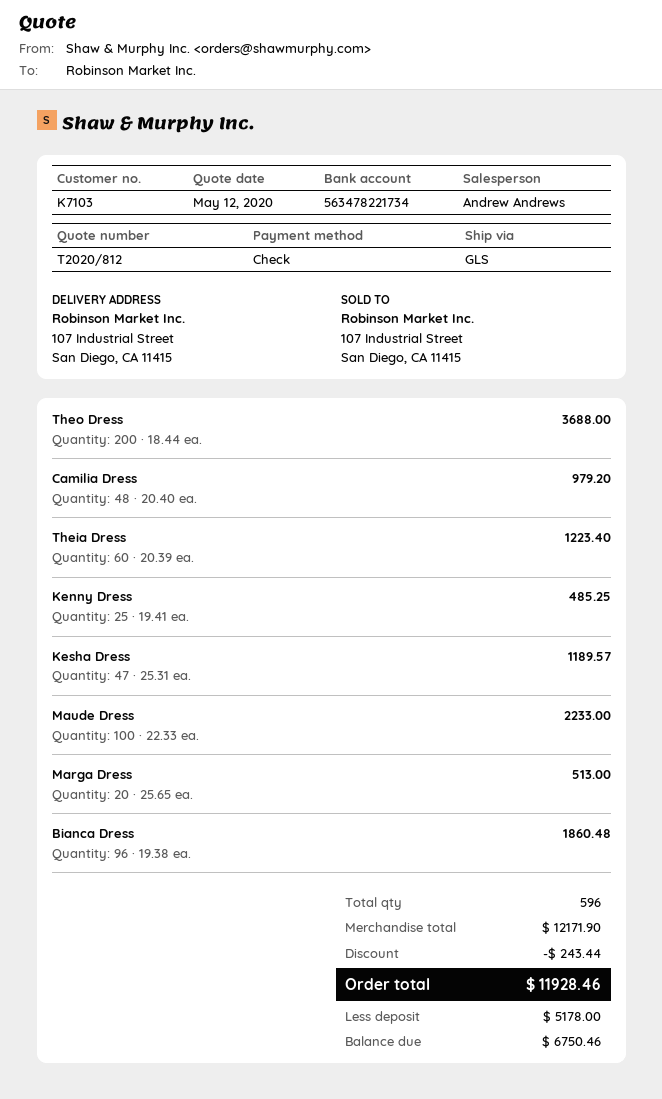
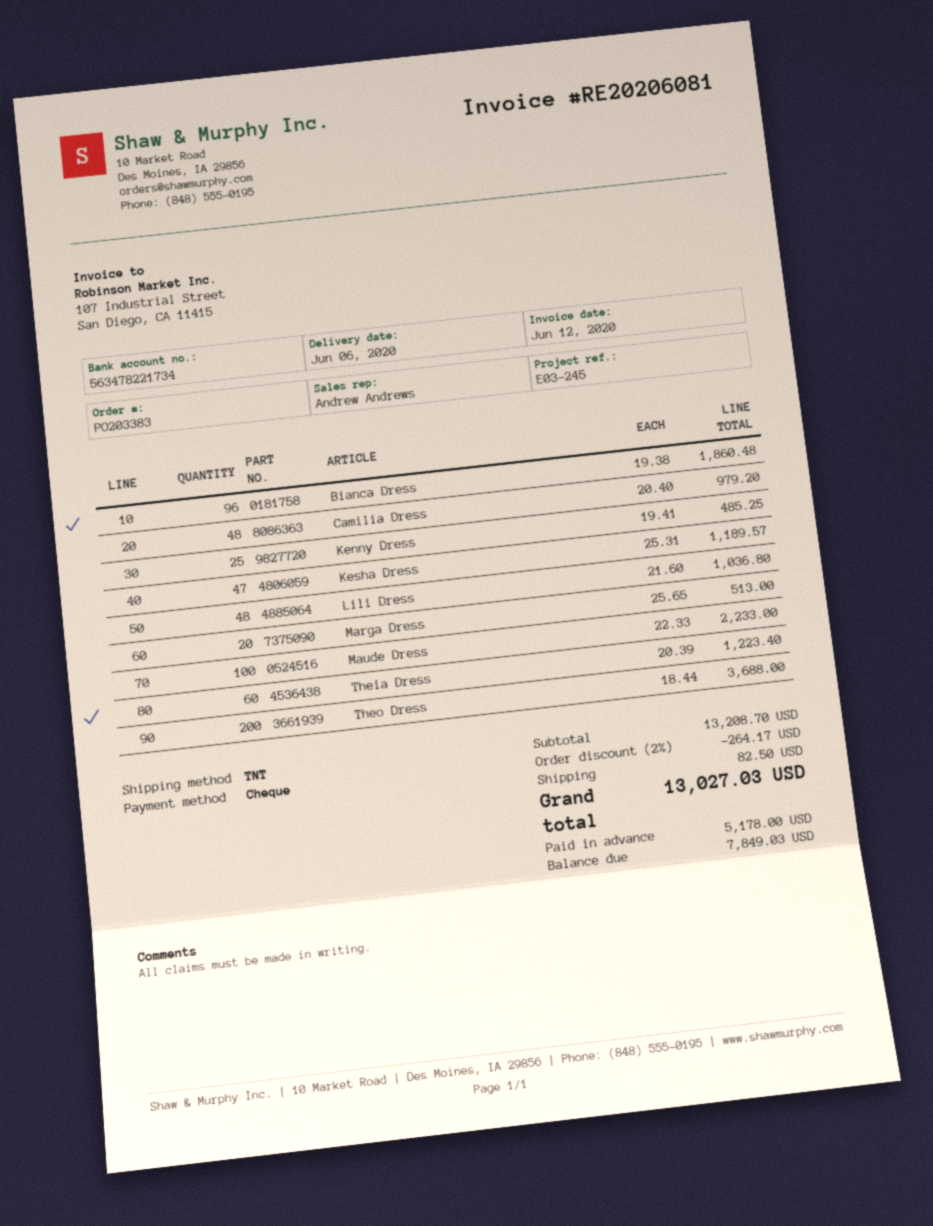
shipping method: GLS -> TNT
Lili Dress: none -> 48 x 21.60 = 1036.80
subtotal: 12171.90 -> 13208.70
discount: 243.44 -> 264.17
shipping: none -> 82.50
total: 11928.46 -> 13027.03
balance: 6750.46 -> 7849.03

